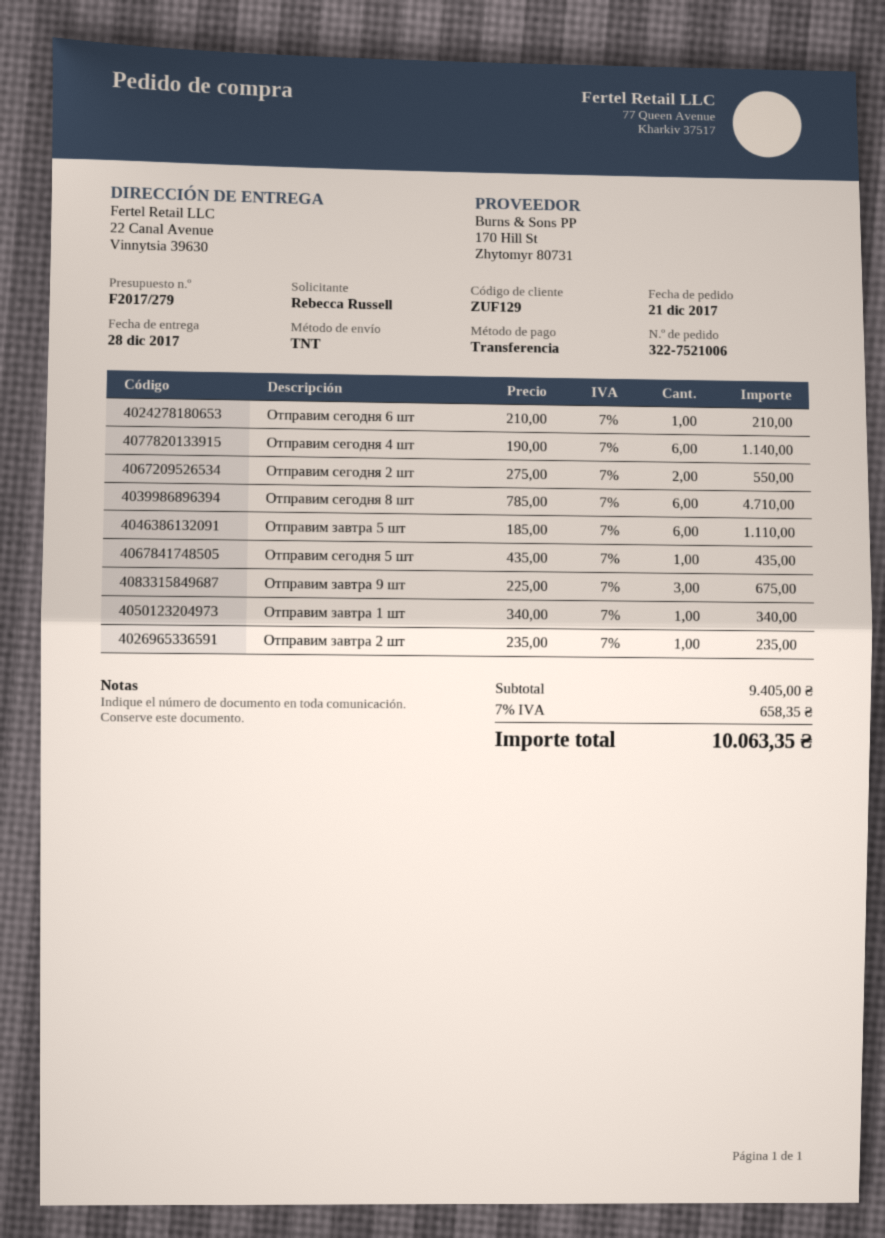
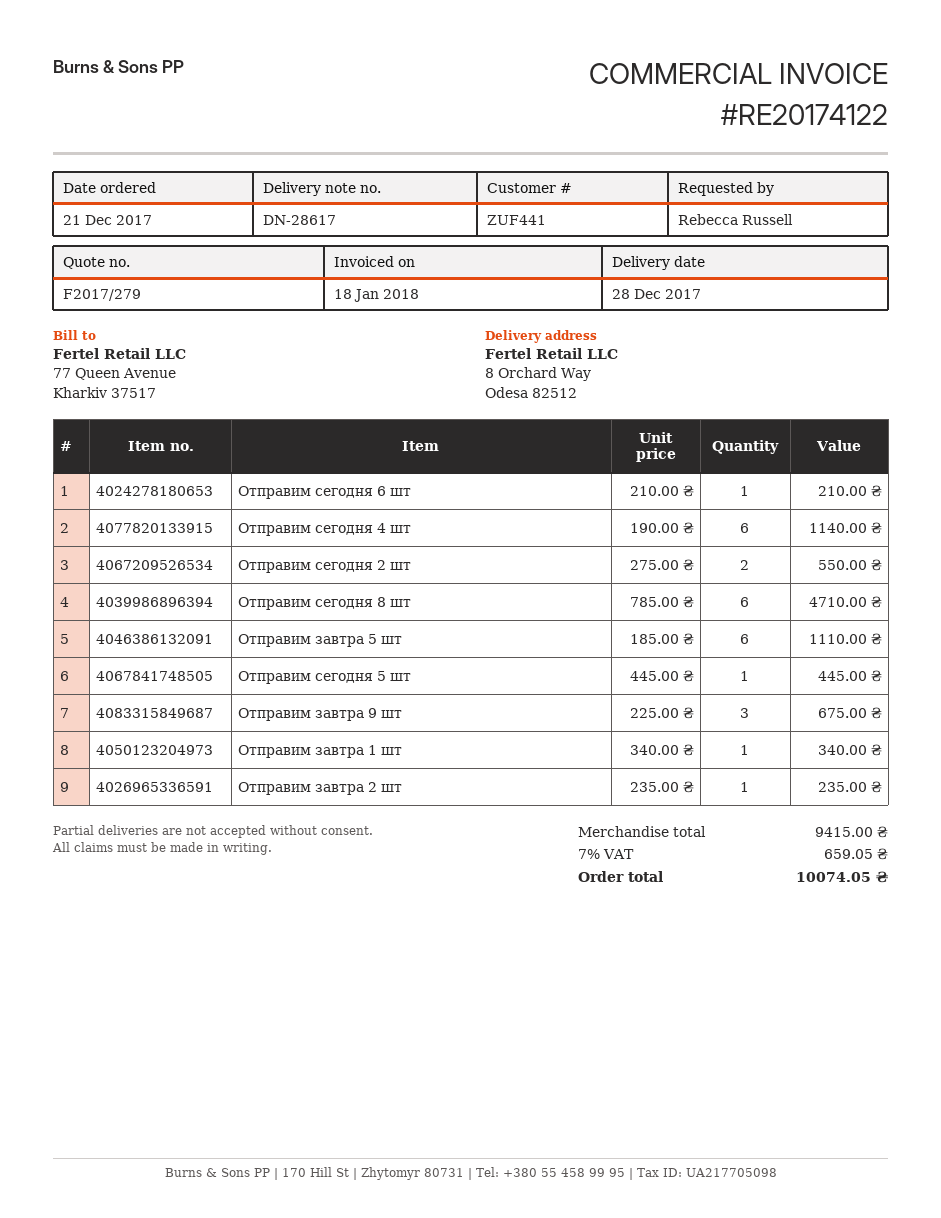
customer number: ZUF129 -> ZUF441
ship to: 22 Canal Avenue, Vinnytsia 39630 -> 8 Orchard Way, Odesa 82512
Отправим сегодня 5 шт: 1 x 435.00 = 435.00 -> 1 x 445.00 = 445.00
subtotal: 9405.00 -> 9415.00
tax: 7% = 658.35 -> 7% = 659.05
total: 10063.35 -> 10074.05

